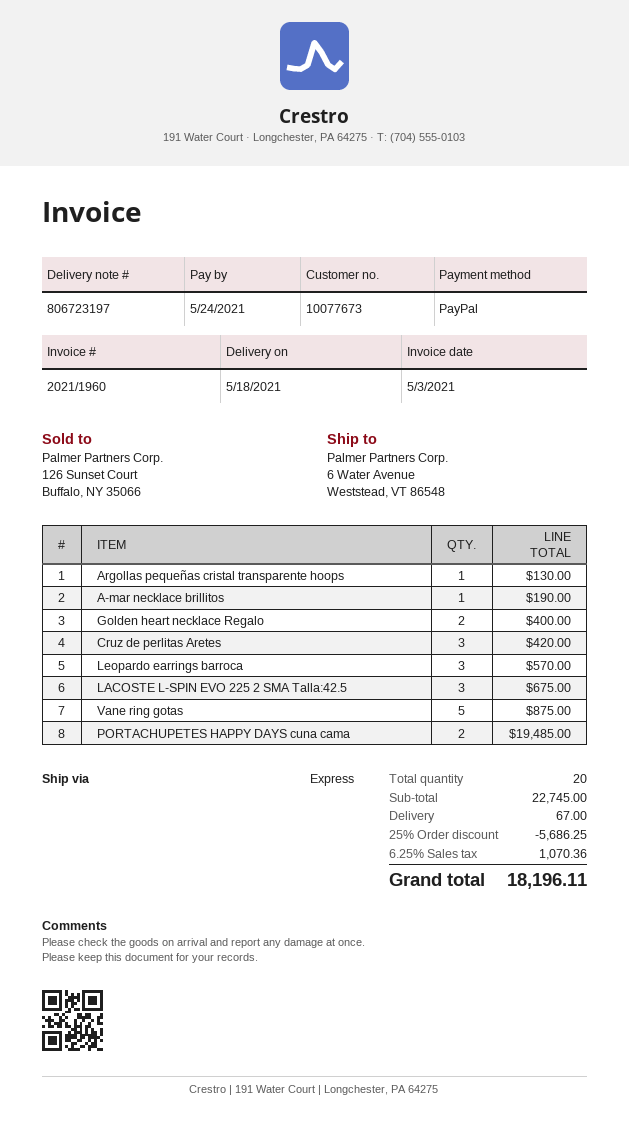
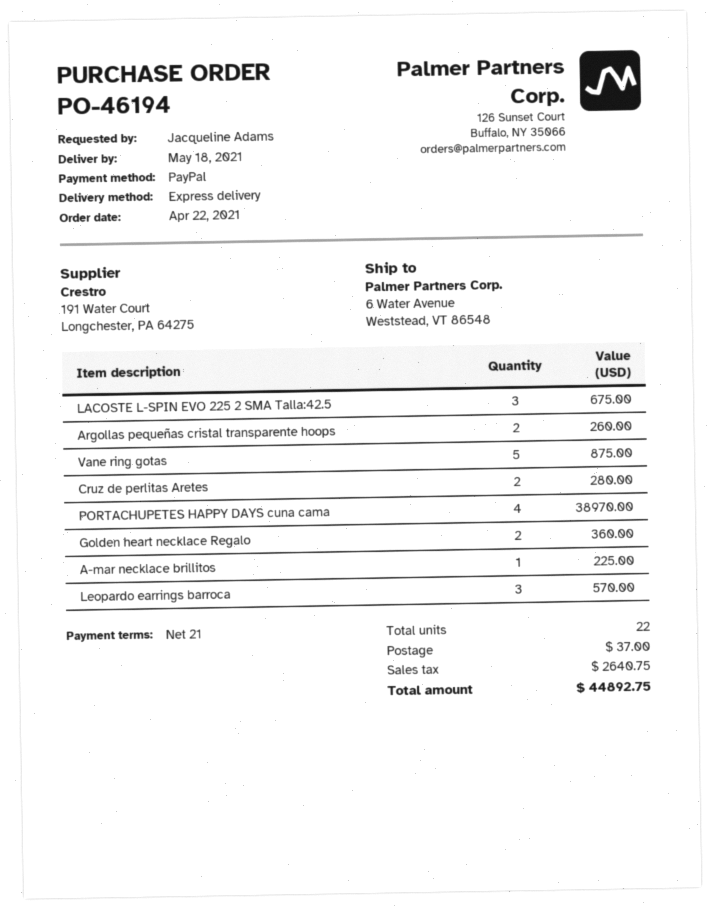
Argollas pequeñas cristal transparente hoops: 1 for 130.00 -> 2 for 260.00
A-mar necklace brillitos: 1 for 190.00 -> 1 for 225.00
Golden heart necklace Regalo: 2 for 400.00 -> 2 for 360.00
Cruz de perlitas Aretes: 3 for 420.00 -> 2 for 280.00
PORTACHUPETES HAPPY DAYS cuna cama: 2 for 19485.00 -> 4 for 38970.00
total quantity: 20 -> 22
discount: 25% = 5686.25 -> none
shipping: 67.00 -> 37.00
tax: 1070.36 -> 2640.75
total: 18196.11 -> 44892.75

